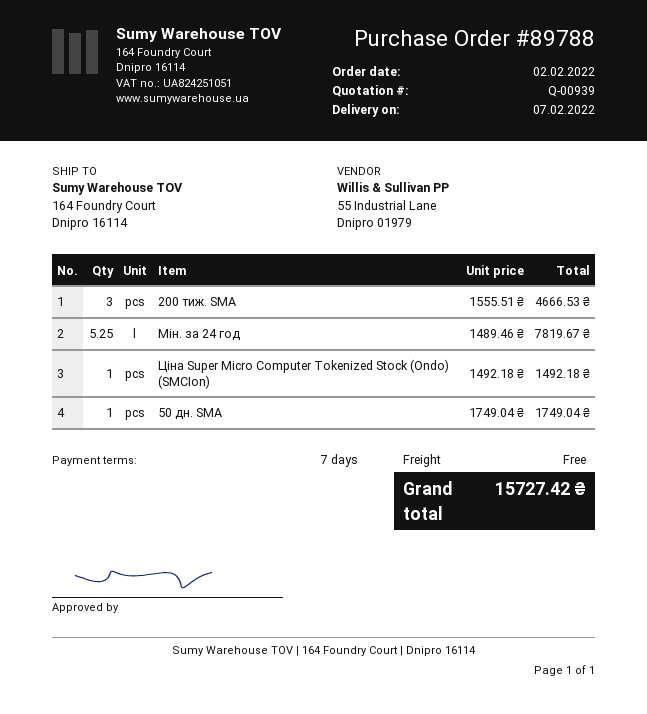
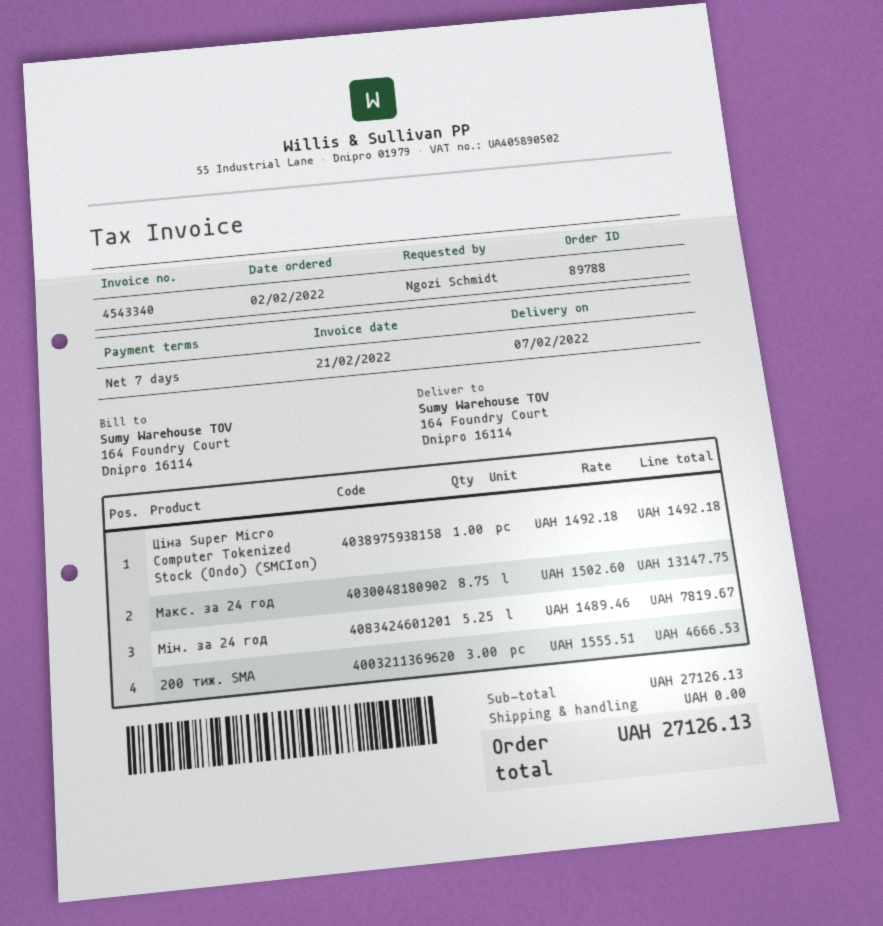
50 дн. SMA: 1 x 1749.04 = 1749.04 -> none
Макс. за 24 год: none -> 8.75 x 1502.60 = 13147.75
total: 15727.42 -> 27126.13

